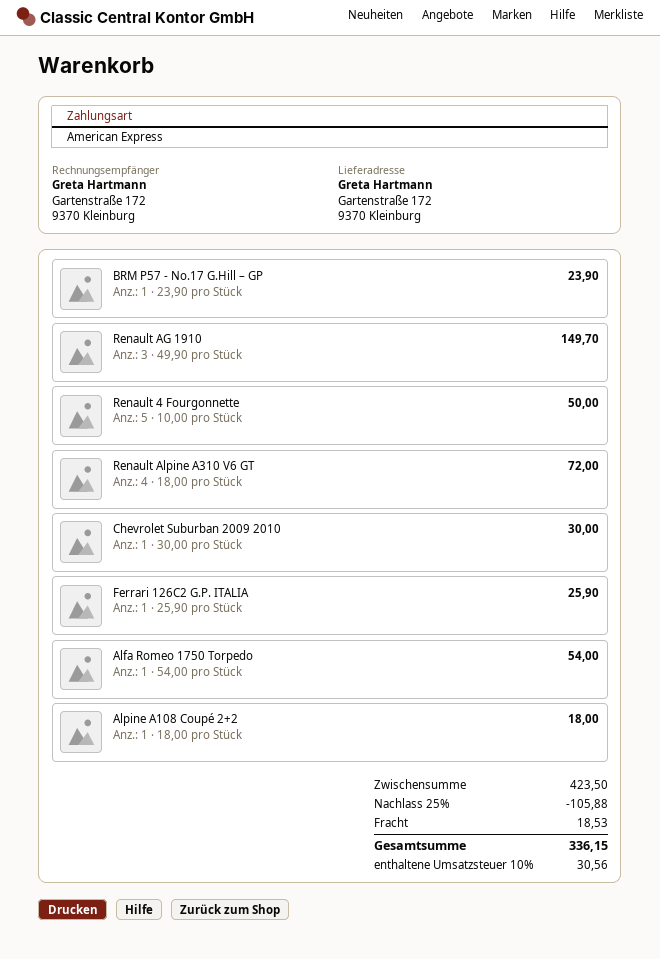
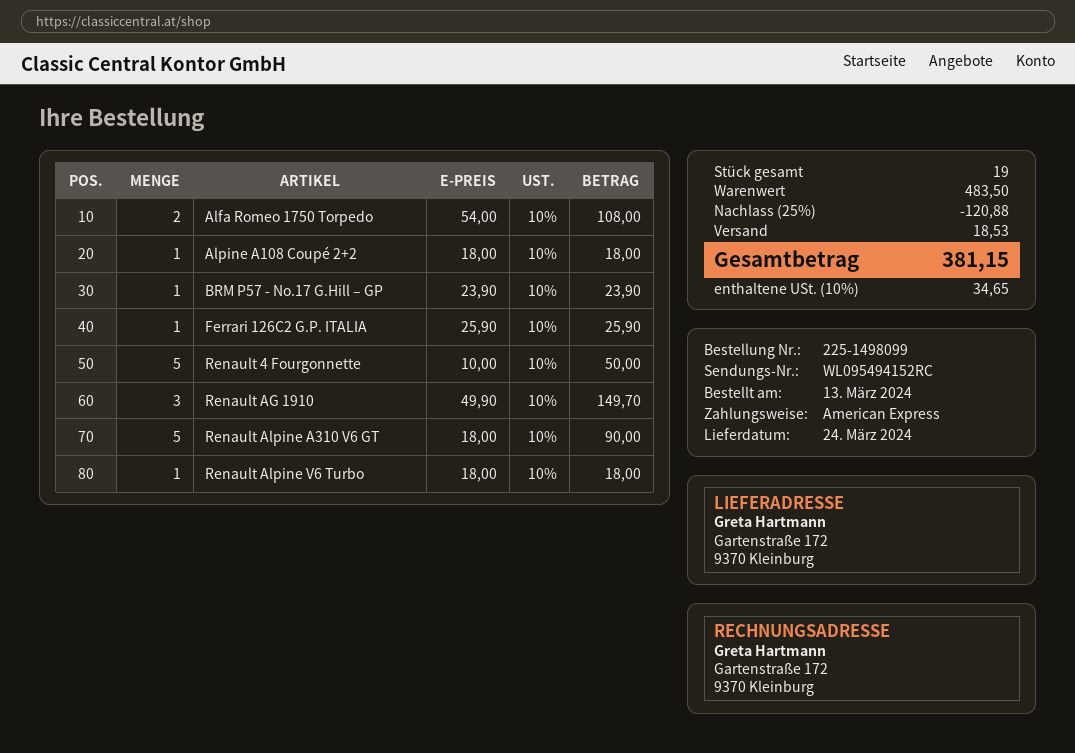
Renault Alpine A310 V6 GT: 4 x 18.00 = 72.00 -> 5 x 18.00 = 90.00
Chevrolet Suburban 2009 2010: 1 x 30.00 = 30.00 -> none
Alfa Romeo 1750 Torpedo: 1 x 54.00 = 54.00 -> 2 x 54.00 = 108.00
Renault Alpine V6 Turbo: none -> 1 x 18.00 = 18.00
subtotal: 423.50 -> 483.50
discount: 25% = 105.88 -> 25% = 120.88
tax: 10% = 30.56 -> 10% = 34.65
total: 336.15 -> 381.15

